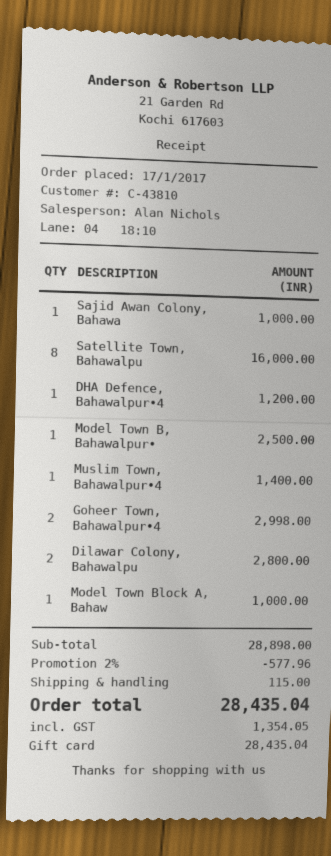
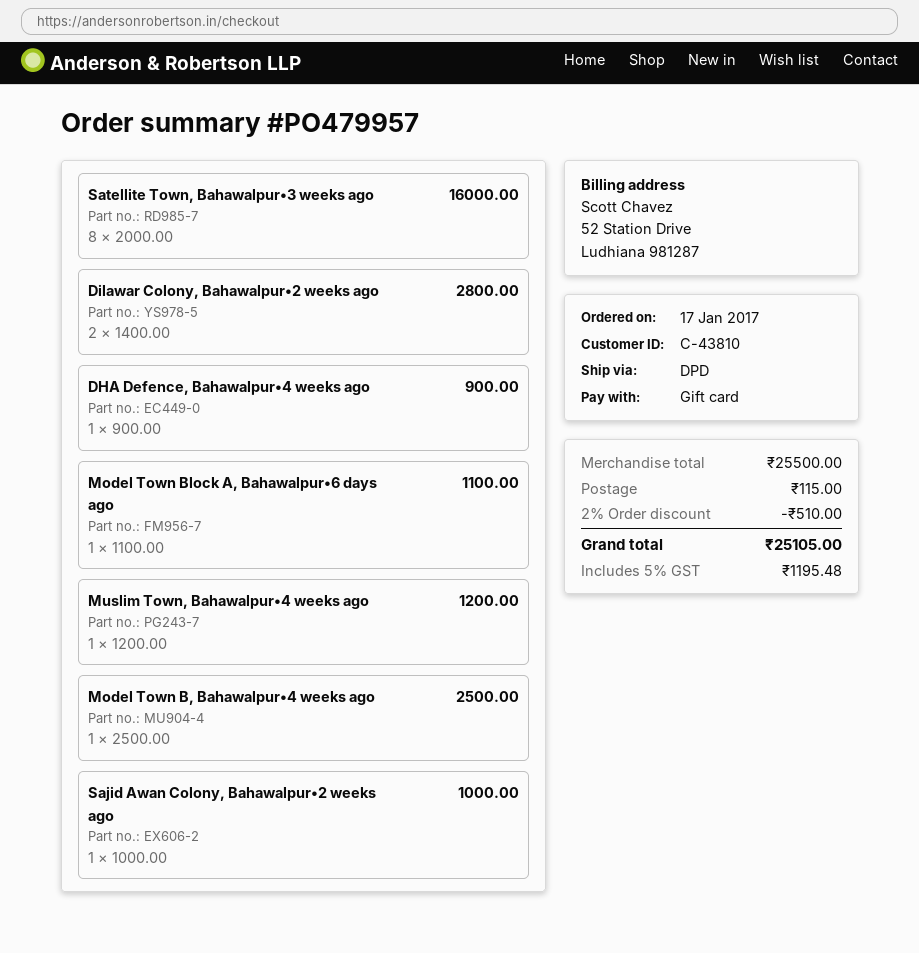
DHA Defence, Bahawalpur•4: 1 for 1200.00 -> 1 for 900.00
Muslim Town, Bahawalpur•4: 1 for 1400.00 -> 1 for 1200.00
Goheer Town, Bahawalpur•4: 2 for 2998.00 -> none
Model Town Block A, Bahaw: 1 for 1000.00 -> 1 for 1100.00
subtotal: 28898.00 -> 25500.00
discount: 2% = 577.96 -> 2% = 510.00
tax: 1354.05 -> 1195.48
total: 28435.04 -> 25105.00

